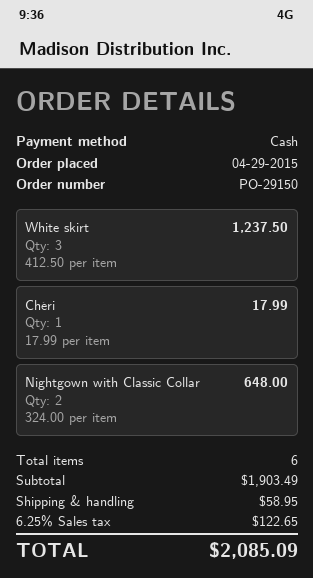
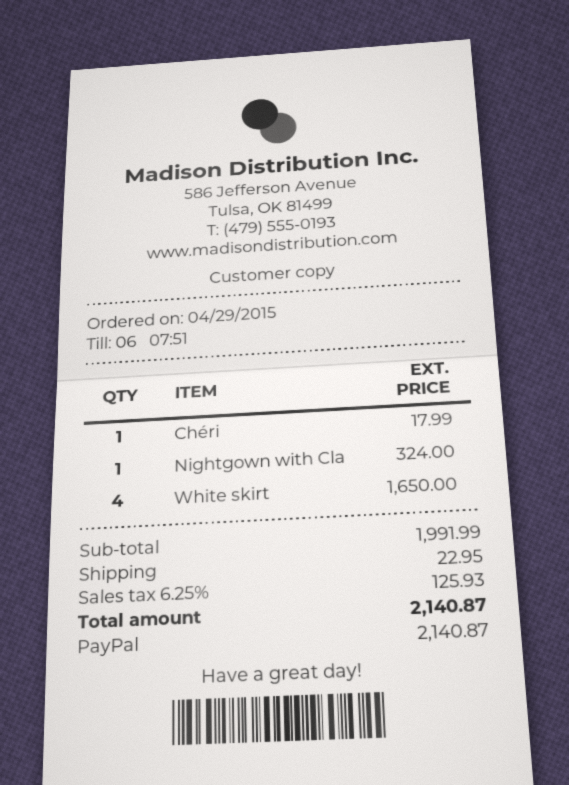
payment method: cash -> PayPal
White skirt: 3 for 1237.50 -> 4 for 1650.00
Nightgown with Classic Collar: 2 for 648.00 -> 1 for 324.00
subtotal: 1903.49 -> 1991.99
shipping: 58.95 -> 22.95
tax: 6.25% = 122.65 -> 6.25% = 125.93
total: 2085.09 -> 2140.87

